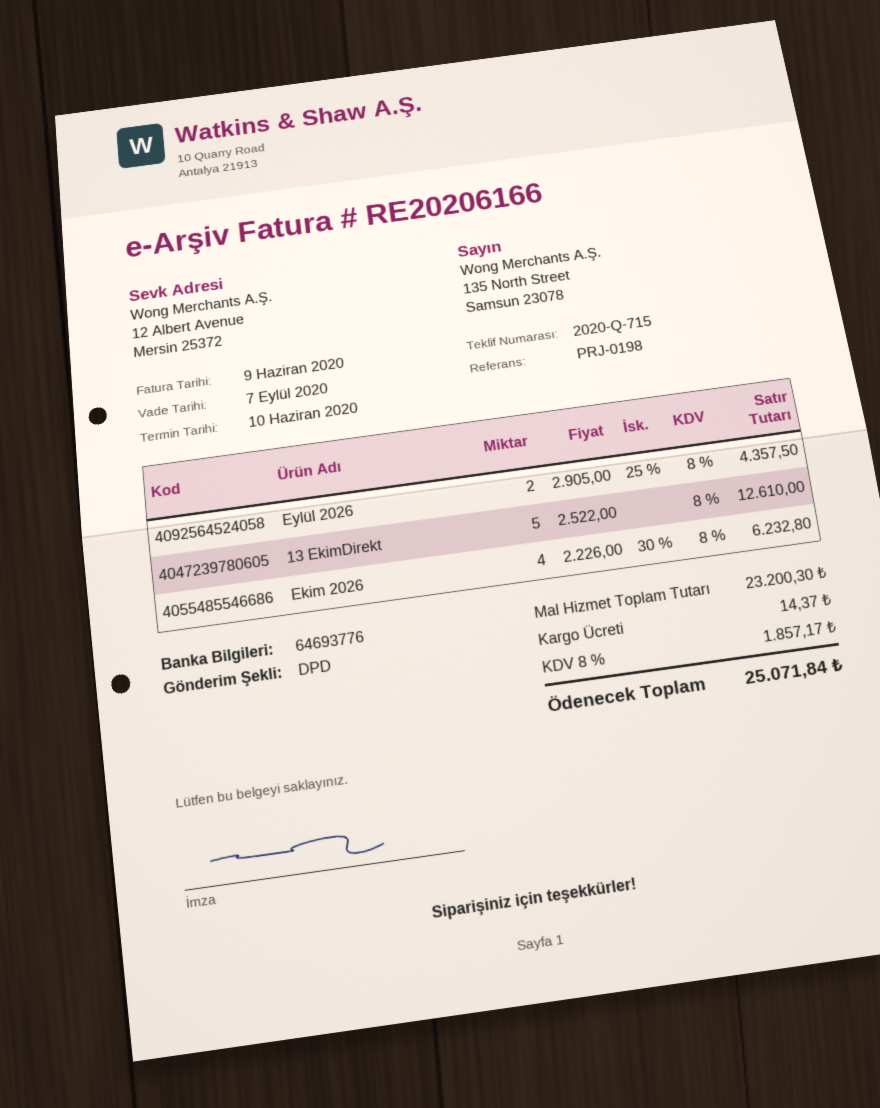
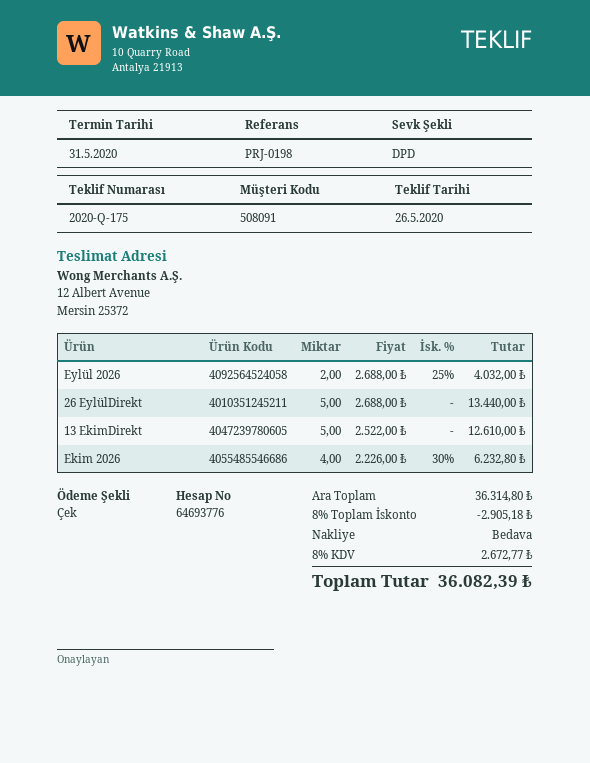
quote number: 2020-Q-715 -> 2020-Q-175
delivery date: 2020-06-10 -> 2020-05-31
Eylül 2026: 2 x 2905.00 - 25% = 4357.50 -> 2 x 2688.00 - 25% = 4032.00
26 EylülDirekt: none -> 5 x 2688.00 = 13440.00
subtotal: 23200.30 -> 36314.80
discount: none -> 8% = 2905.18
shipping: 14.37 -> 0.00
tax: 8% = 1857.17 -> 8% = 2672.77
total: 25071.84 -> 36082.39

